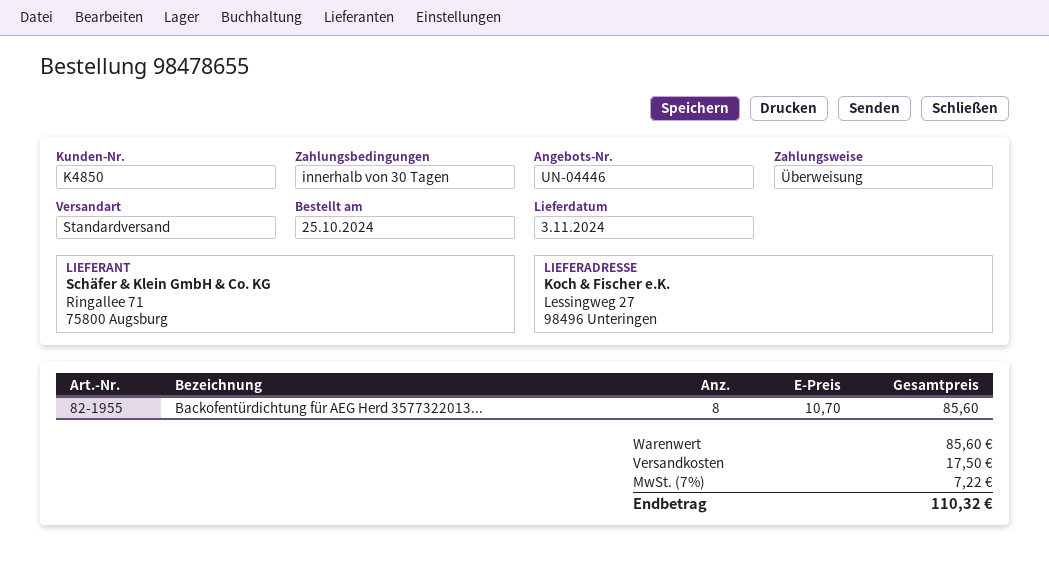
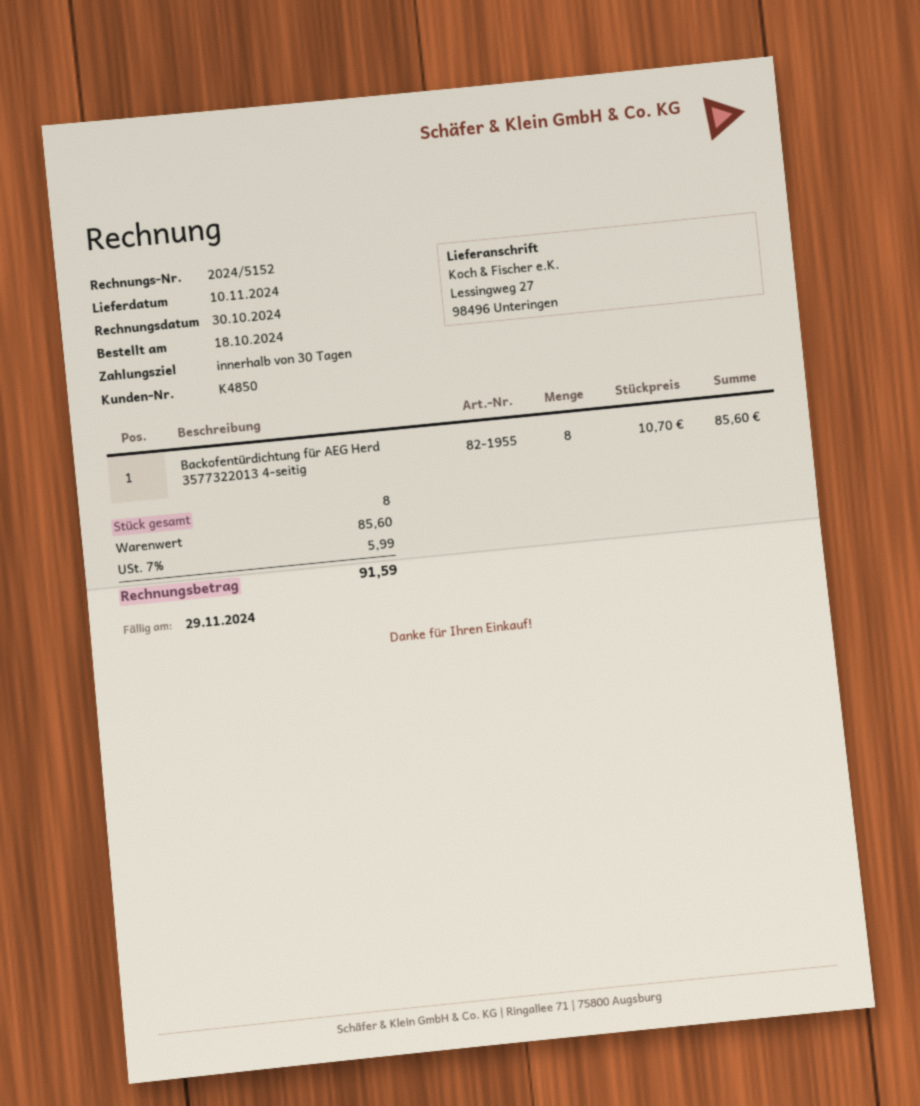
order date: 2024-10-25 -> 2024-10-18
delivery date: 2024-11-03 -> 2024-11-10
shipping: 17.50 -> none
tax: 7% = 7.22 -> 7% = 5.99
total: 110.32 -> 91.59

